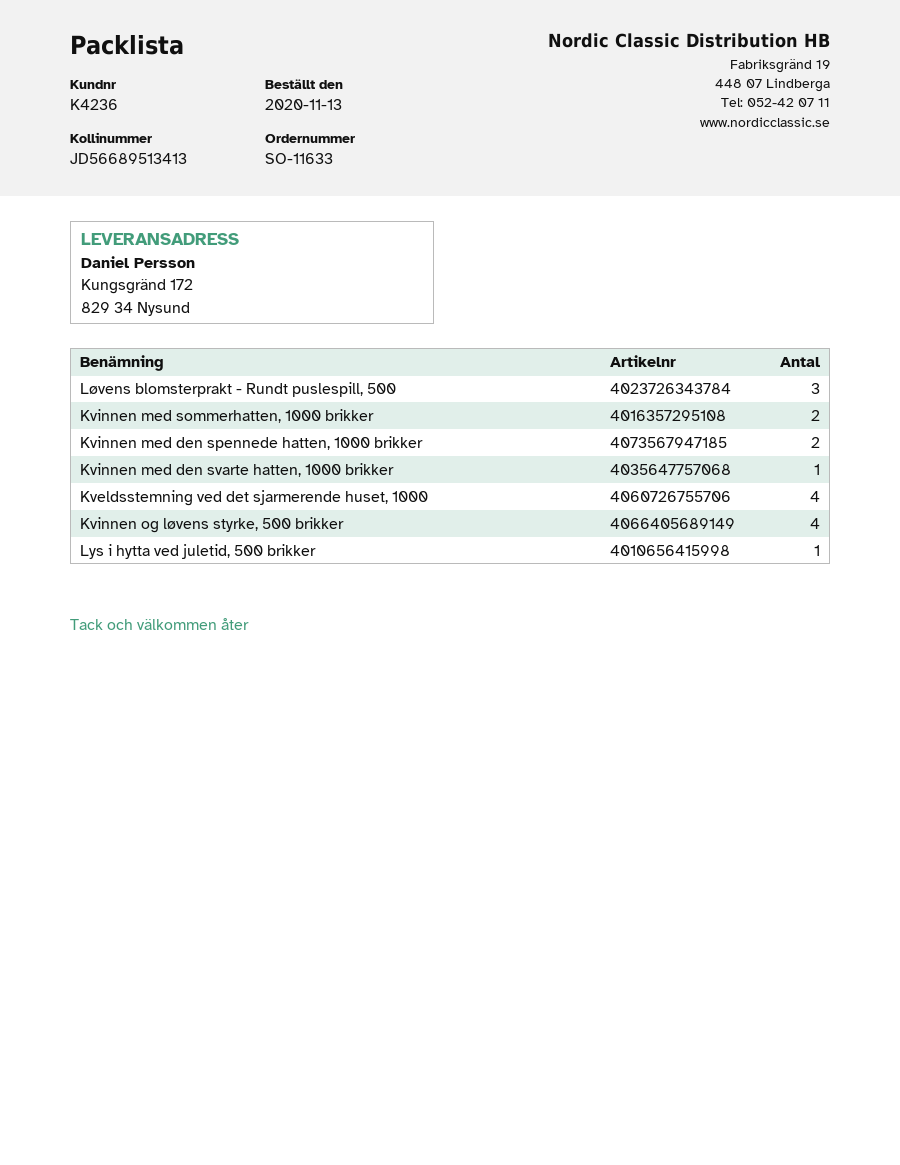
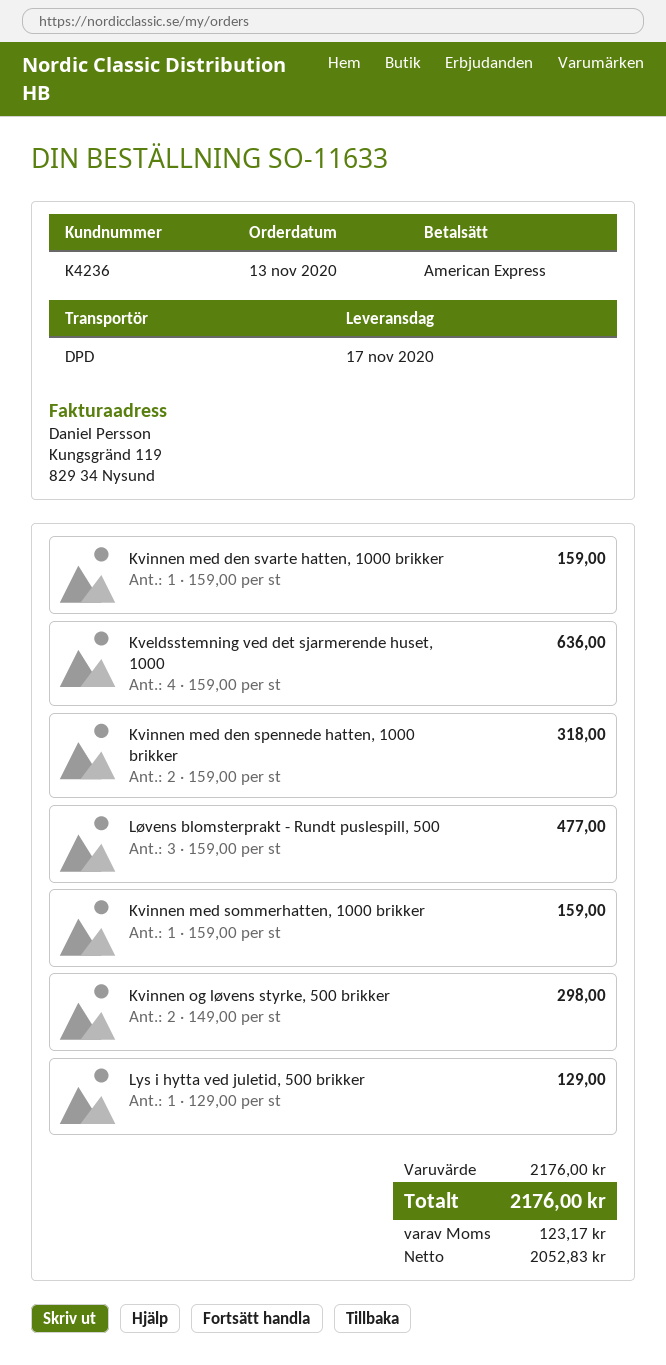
Kvinnen med sommerhatten, 1000 brikker: 2 -> 1
Kvinnen og løvens styrke, 500 brikker: 4 -> 2

